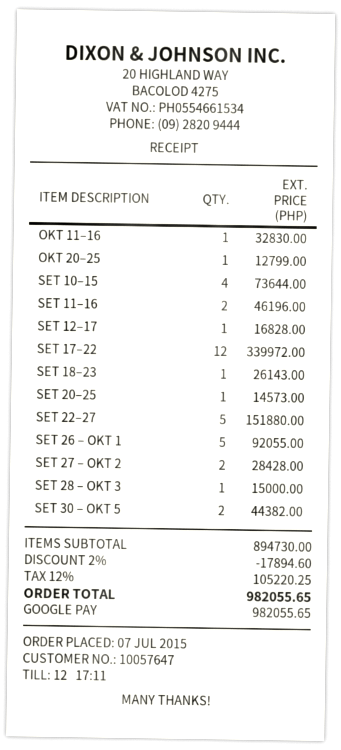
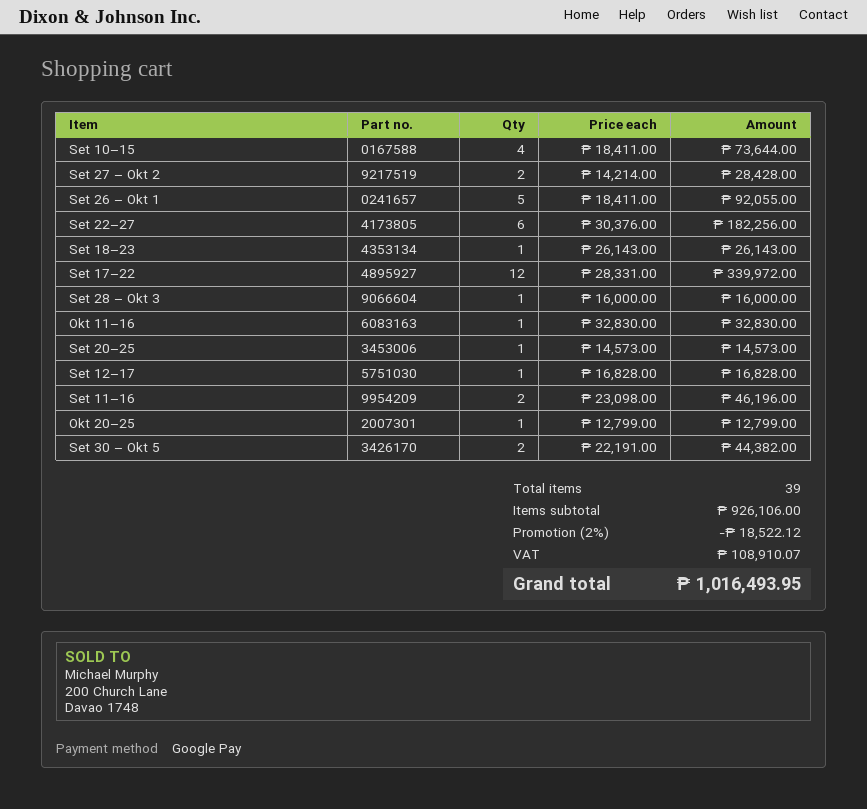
SET 22–27: 5 for 151880.00 -> 6 for 182256.00
SET 28 – OKT 3: 1 for 15000.00 -> 1 for 16000.00
subtotal: 894730.00 -> 926106.00
discount: 2% = 17894.60 -> 2% = 18522.12
tax: 105220.25 -> 108910.07
total: 982055.65 -> 1016493.95

